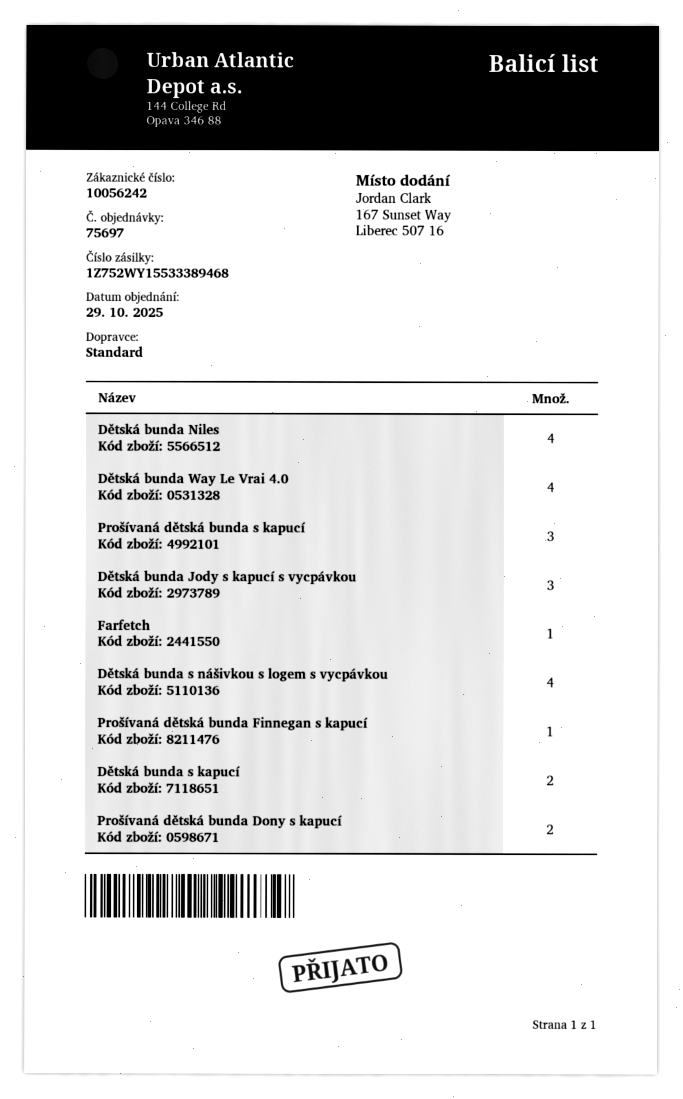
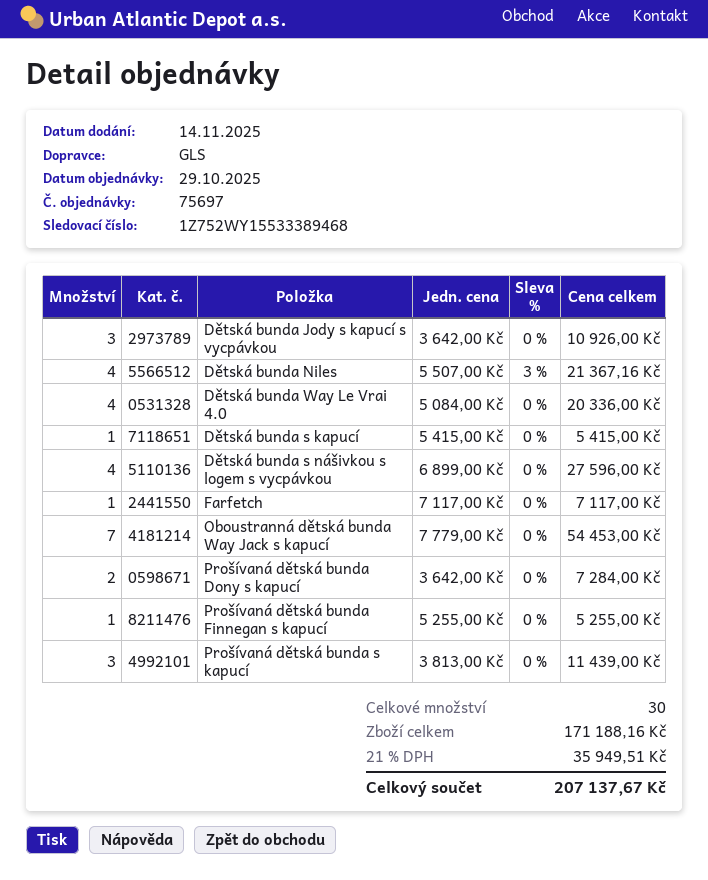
shipping method: standard -> GLS
Dětská bunda s kapucí: 2 -> 1
Oboustranná dětská bunda Way Jack s kapucí: none -> 7

